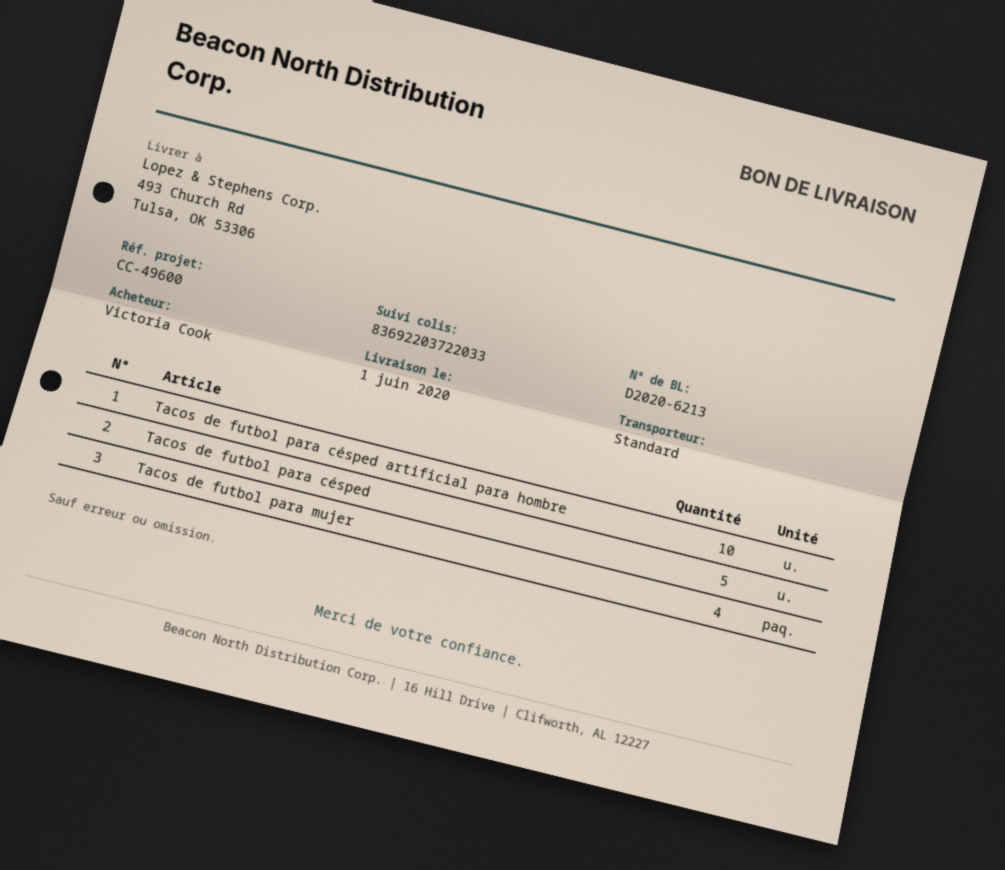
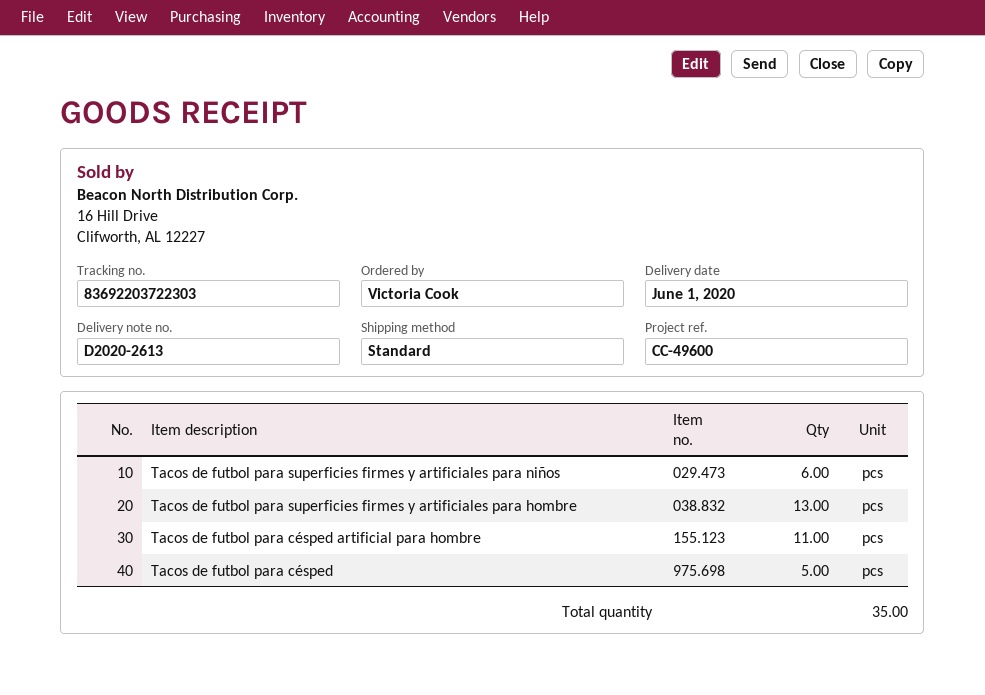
delivery note number: D2020-6213 -> D2020-2613
tracking number: 83692203722033 -> 83692203722303
Tacos de futbol para césped artificial para hombre: 10 -> 11
Tacos de futbol para mujer: 4 -> none
Tacos de futbol para superficies firmes y artificiales para niños: none -> 6
Tacos de futbol para superficies firmes y artificiales para hombre: none -> 13

